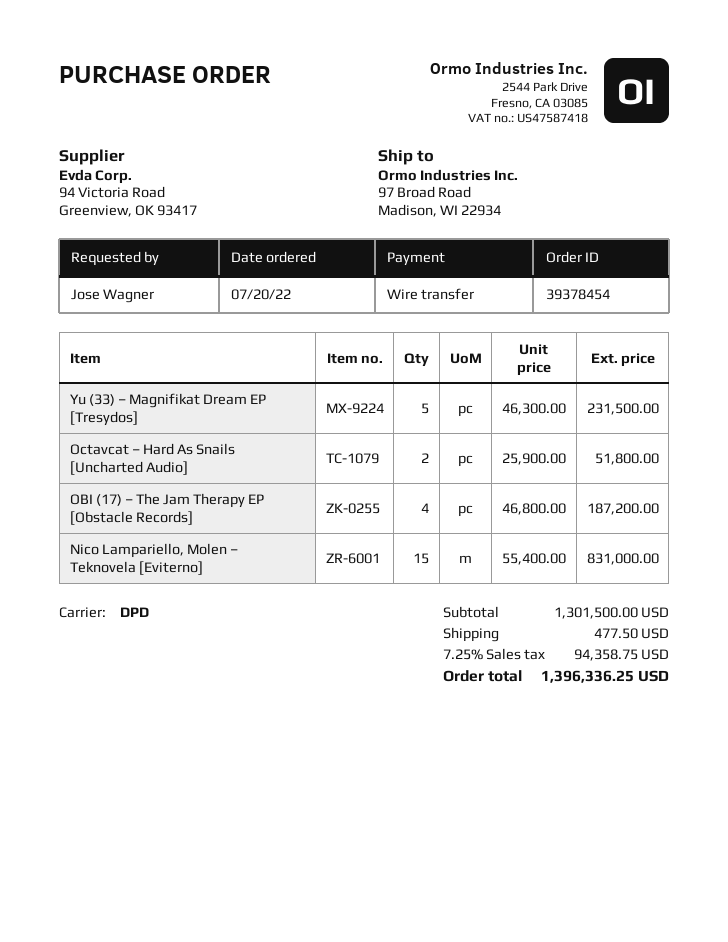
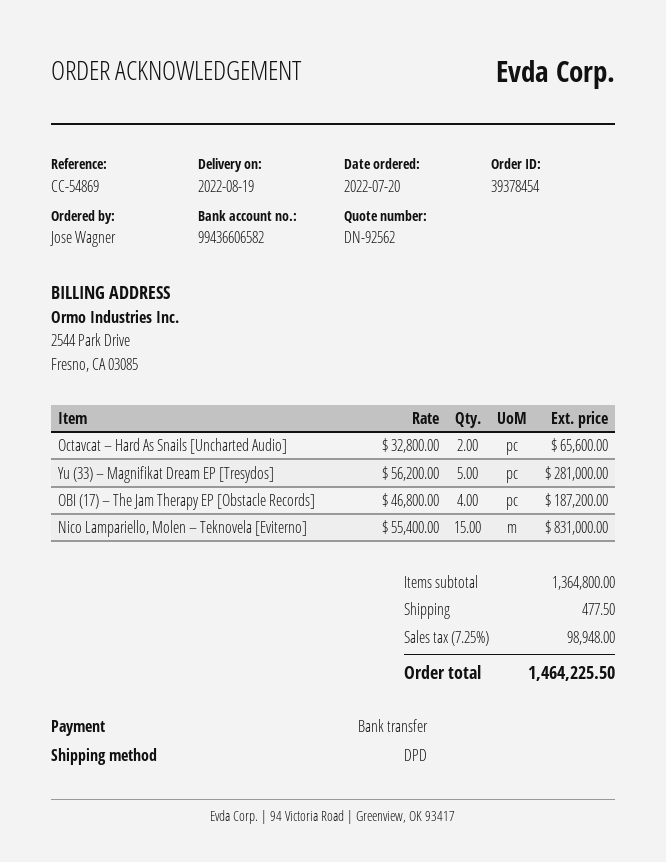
Yu (33) – Magnifikat Dream EP [Tresydos]: 5 x 46300.00 = 231500.00 -> 5 x 56200.00 = 281000.00
Octavcat – Hard As Snails [Uncharted Audio]: 2 x 25900.00 = 51800.00 -> 2 x 32800.00 = 65600.00
subtotal: 1301500.00 -> 1364800.00
tax: 7.25% = 94358.75 -> 7.25% = 98948.00
total: 1396336.25 -> 1464225.50

